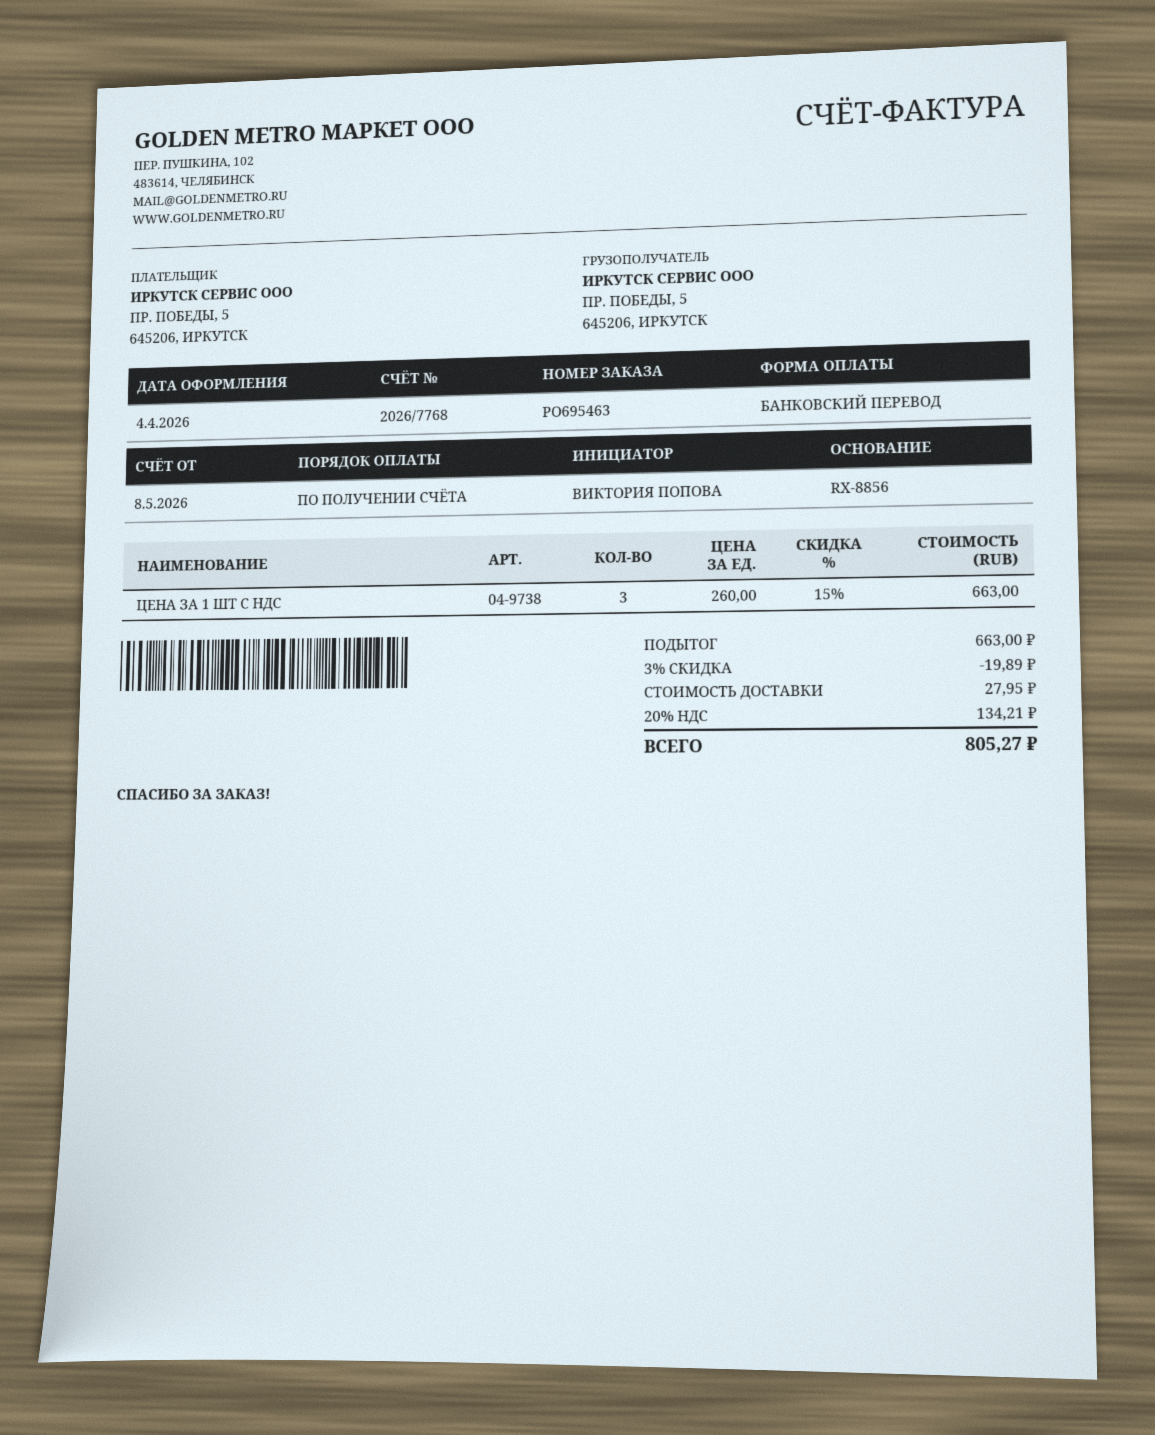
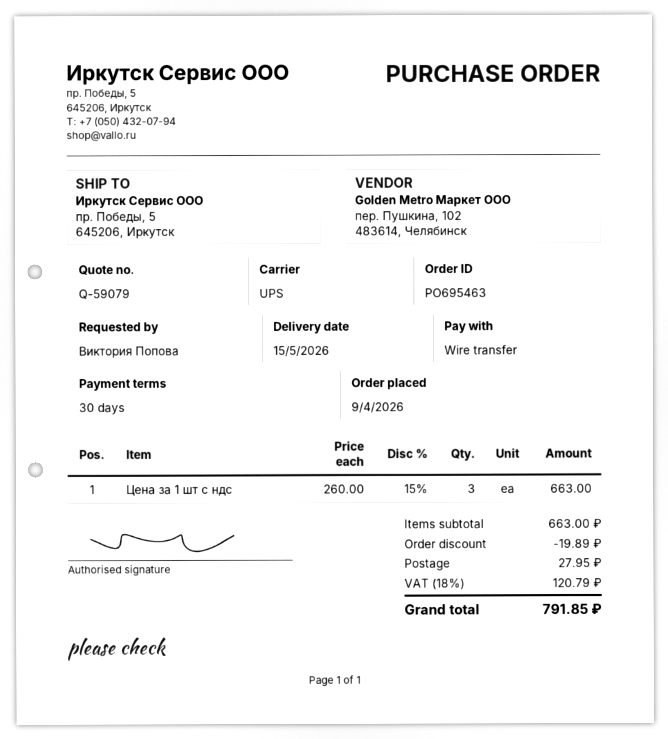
order date: 2026-04-04 -> 2026-04-09
payment terms: on receipt -> 30 days
tax: 20% = 134.21 -> 18% = 120.79
total: 805.27 -> 791.85

